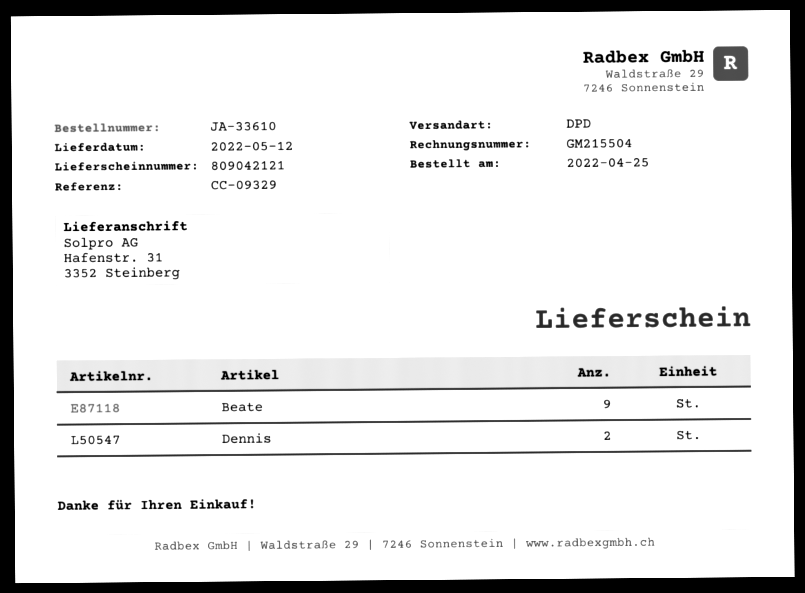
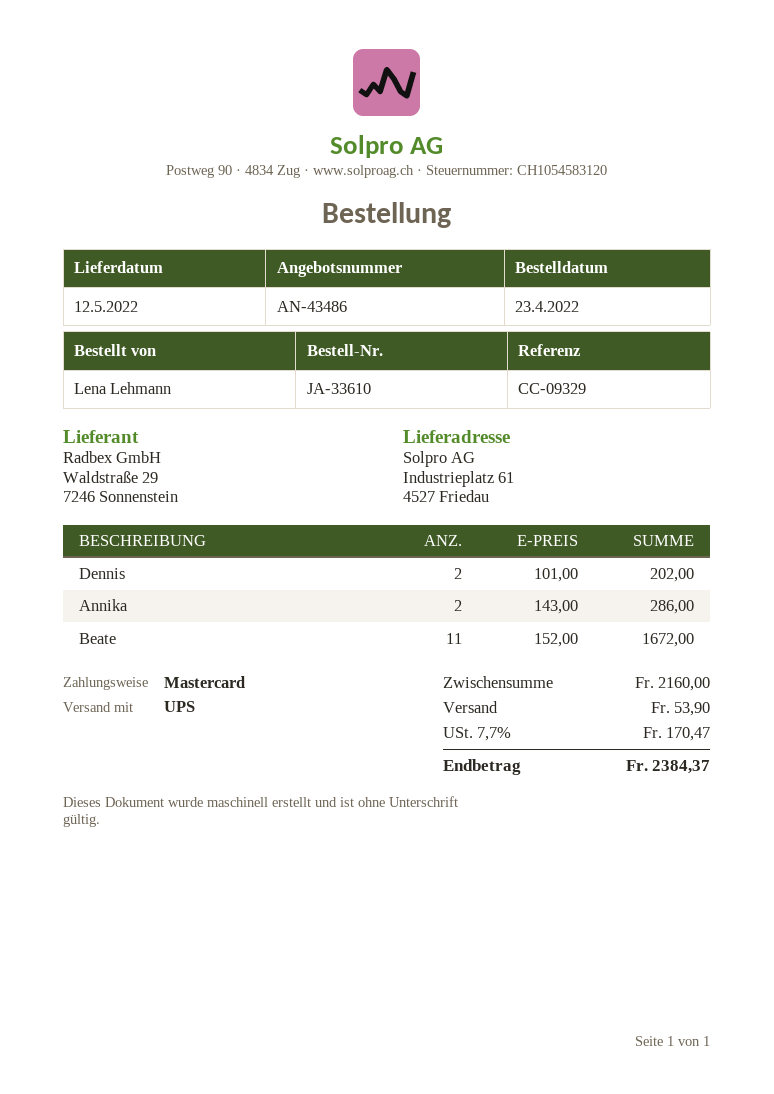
order date: 2022-04-25 -> 2022-04-23
shipping method: DPD -> UPS
ship to: Hafenstr. 31, 3352 Steinberg -> Industrieplatz 61, 4527 Friedau
Beate: 9 -> 11
Annika: none -> 2

